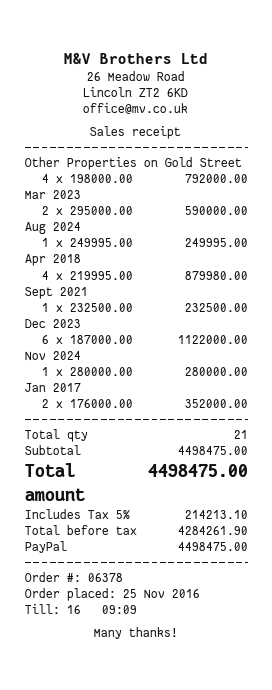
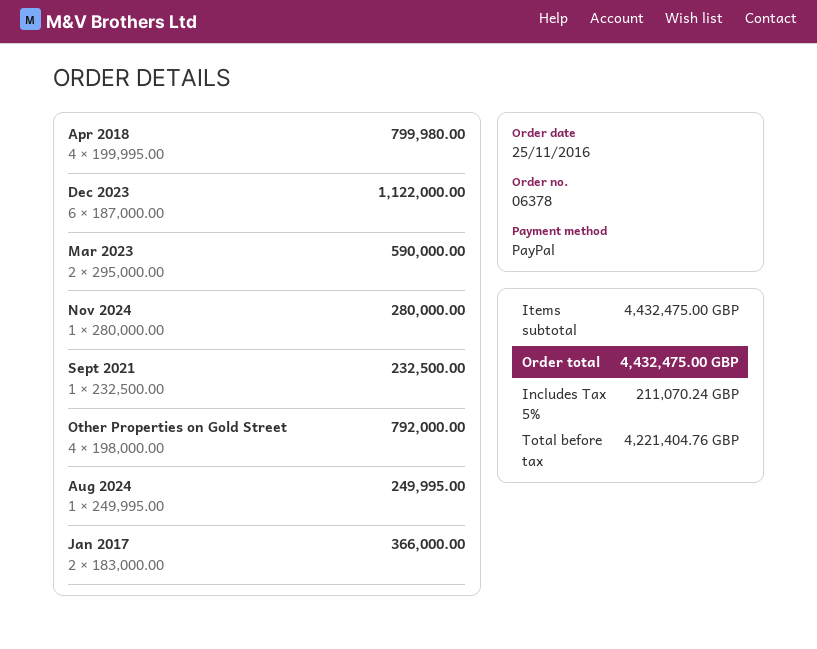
Apr 2018: 4 x 219995.00 = 879980.00 -> 4 x 199995.00 = 799980.00
Jan 2017: 2 x 176000.00 = 352000.00 -> 2 x 183000.00 = 366000.00
subtotal: 4498475.00 -> 4432475.00
net: 4284261.90 -> 4221404.76
tax: 5% = 214213.10 -> 5% = 211070.24
total: 4498475.00 -> 4432475.00

